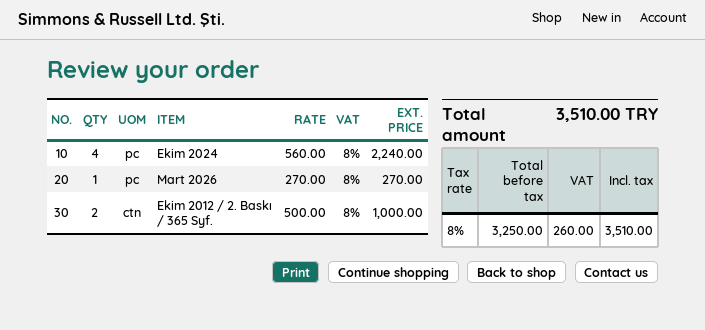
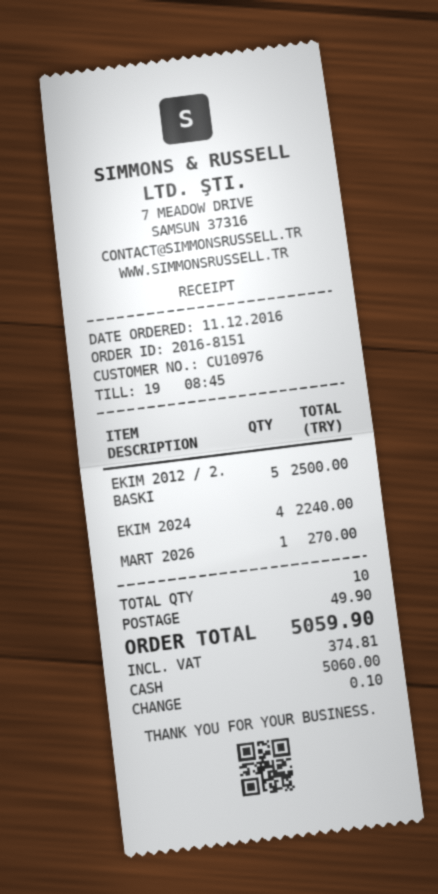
Ekim 2012 / 2. Baskı / 365 Syf.: 2 for 1000.00 -> 5 for 2500.00
shipping: none -> 49.90
tax: 260.00 -> 374.81
total: 3510.00 -> 5059.90

